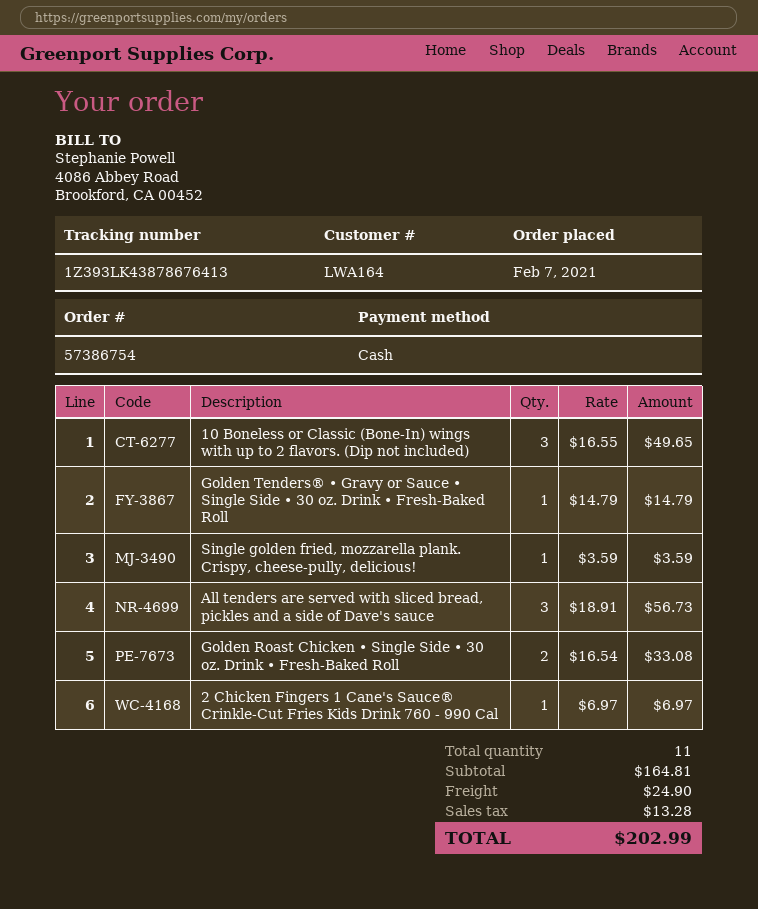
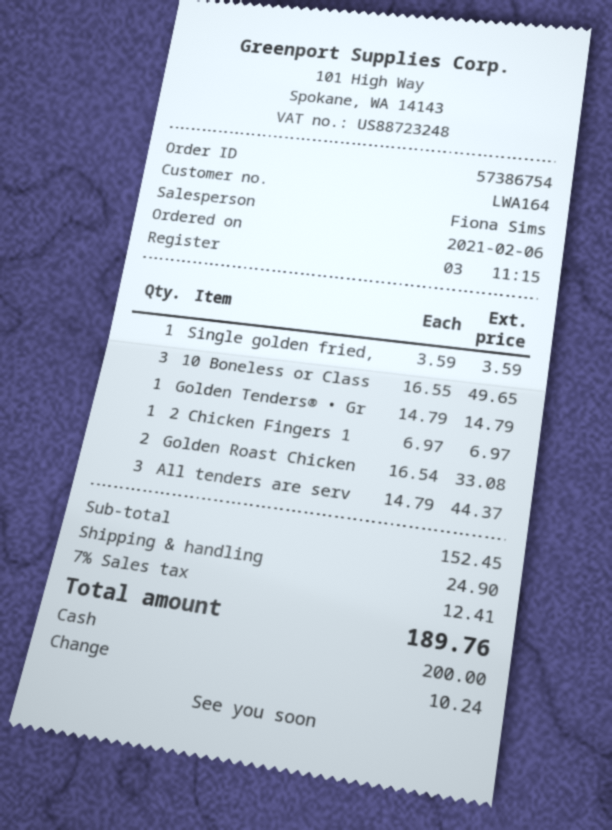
order date: 2021-02-07 -> 2021-02-06
All tenders are served with sliced bread, pickles and a side of Dave's sauce: 3 x 18.91 = 56.73 -> 3 x 14.79 = 44.37
subtotal: 164.81 -> 152.45
tax: 13.28 -> 12.41
total: 202.99 -> 189.76

